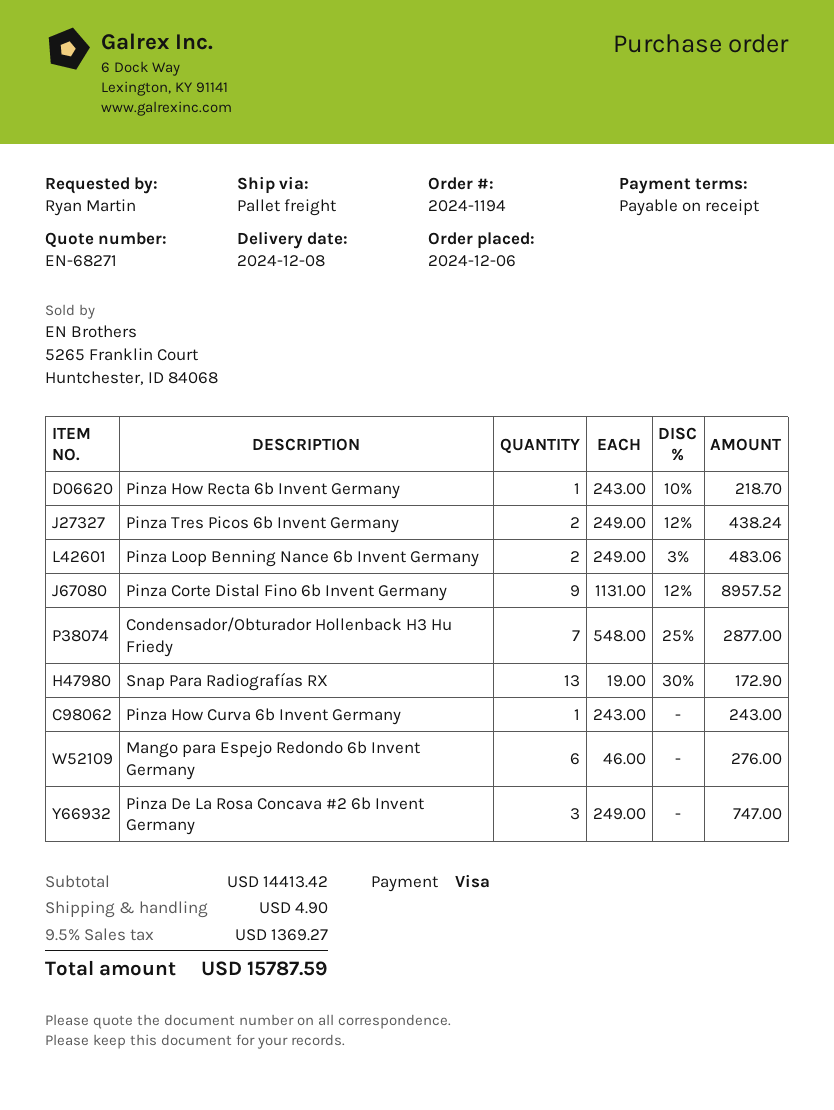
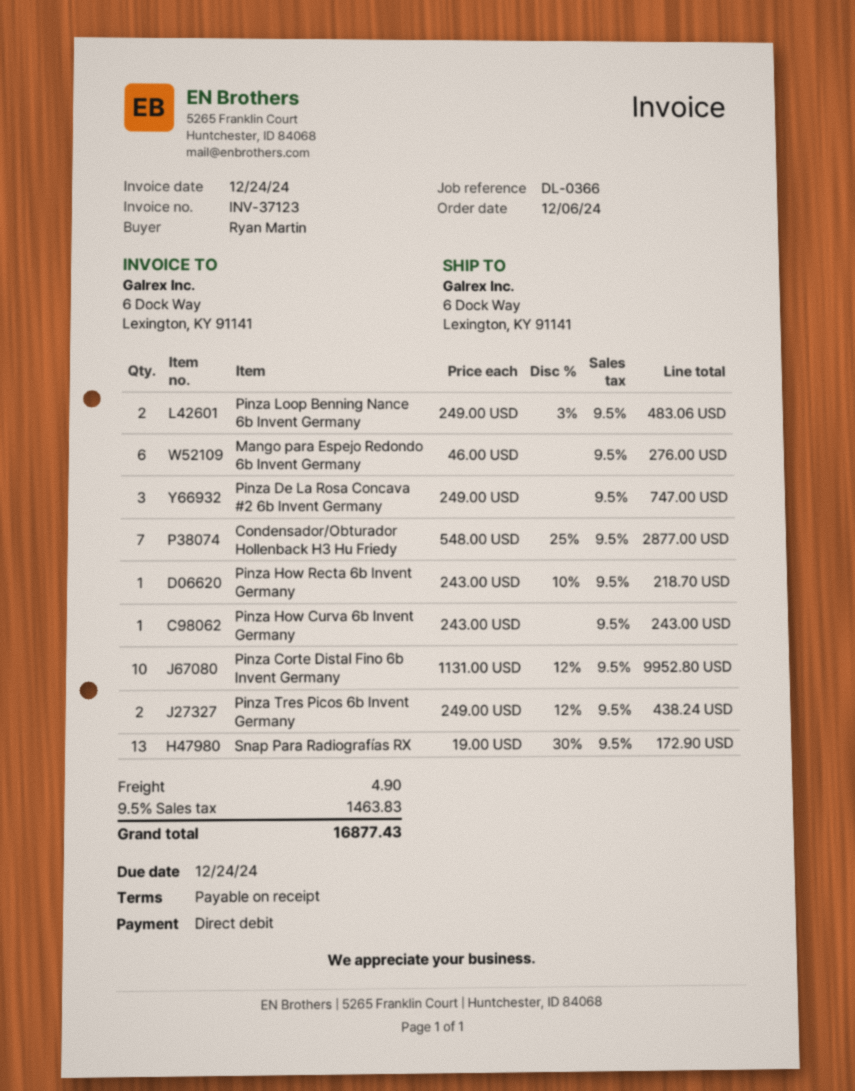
payment method: Visa -> direct debit
Pinza Corte Distal Fino 6b Invent Germany: 9 x 1131.00 - 12% = 8957.52 -> 10 x 1131.00 - 12% = 9952.80
tax: 9.5% = 1369.27 -> 9.5% = 1463.83
total: 15787.59 -> 16877.43

